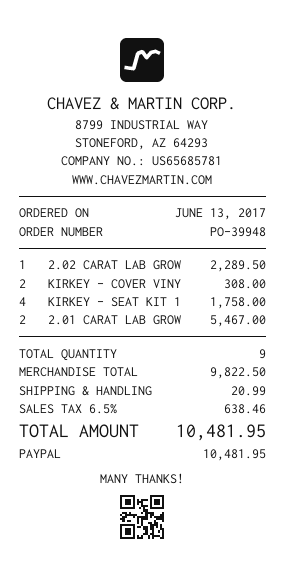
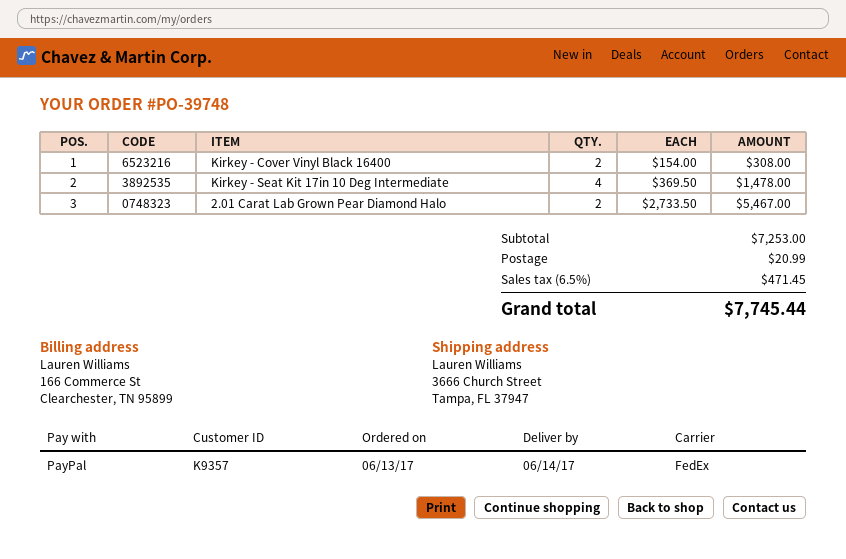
order number: PO-39948 -> PO-39748
2.02 CARAT LAB GROW: 1 for 2289.50 -> none
KIRKEY - SEAT KIT 1: 4 for 1758.00 -> 4 for 1478.00
subtotal: 9822.50 -> 7253.00
tax: 6.5% = 638.46 -> 6.5% = 471.45
total: 10481.95 -> 7745.44

